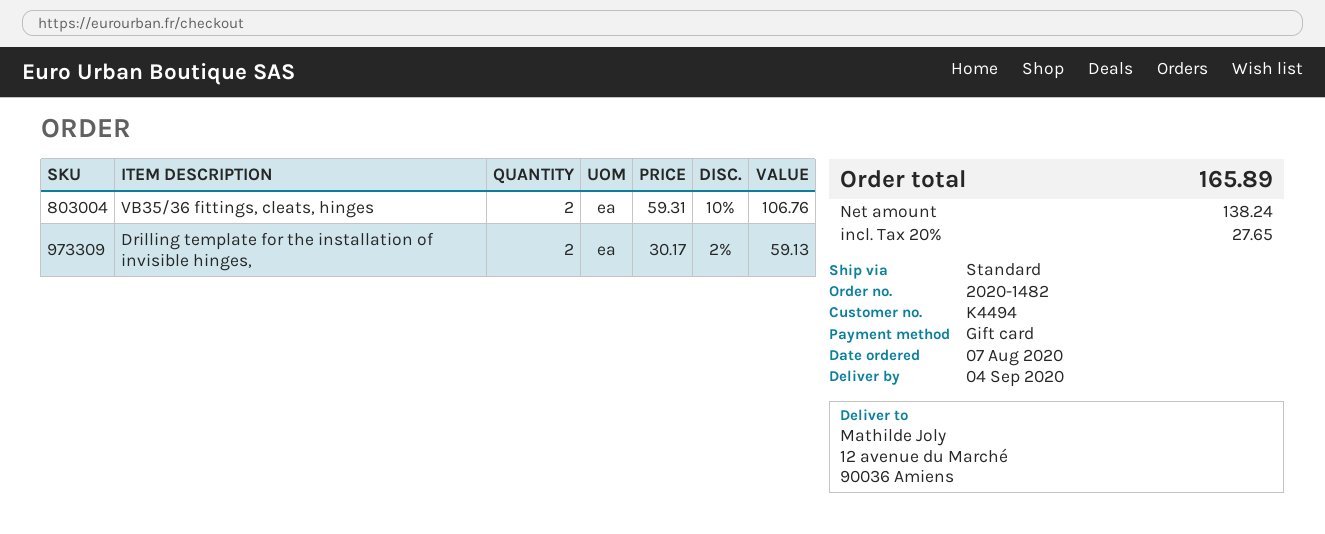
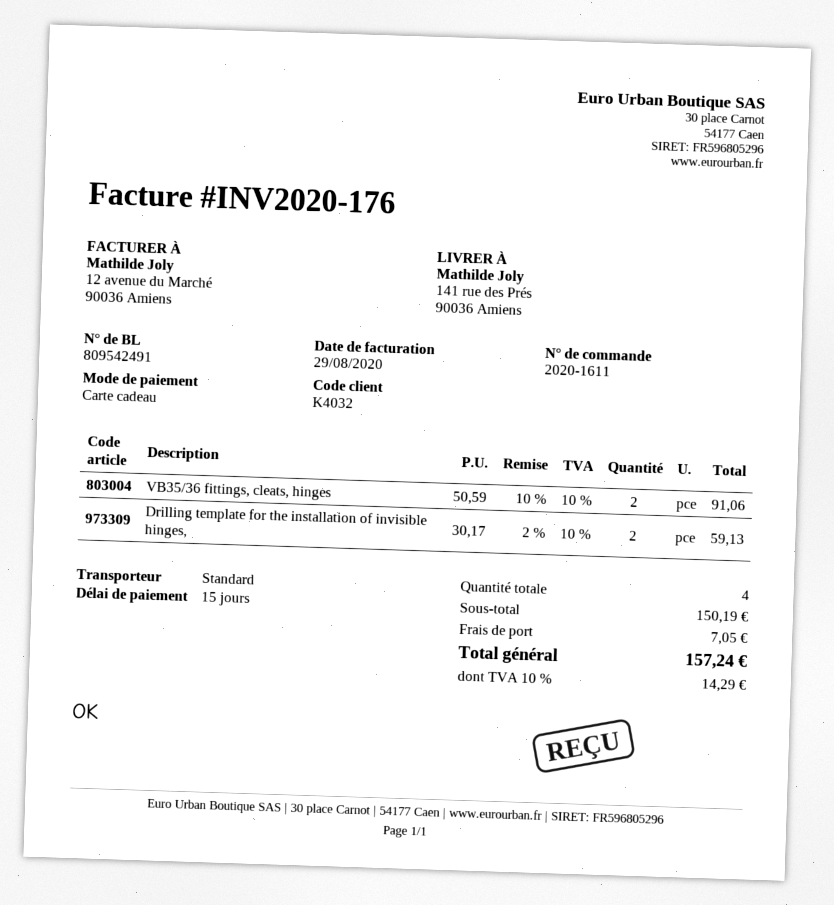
order number: 2020-1482 -> 2020-1611
customer number: K4494 -> K4032
ship to: 12 avenue du Marché, 90036 Amiens -> 141 rue des Prés, 90036 Amiens
VB35/36 fittings, cleats, hinges: 2 x 59.31 - 10% = 106.76 -> 2 x 50.59 - 10% = 91.06
shipping: none -> 7.05
tax: 20% = 27.65 -> 10% = 14.29
total: 165.89 -> 157.24

